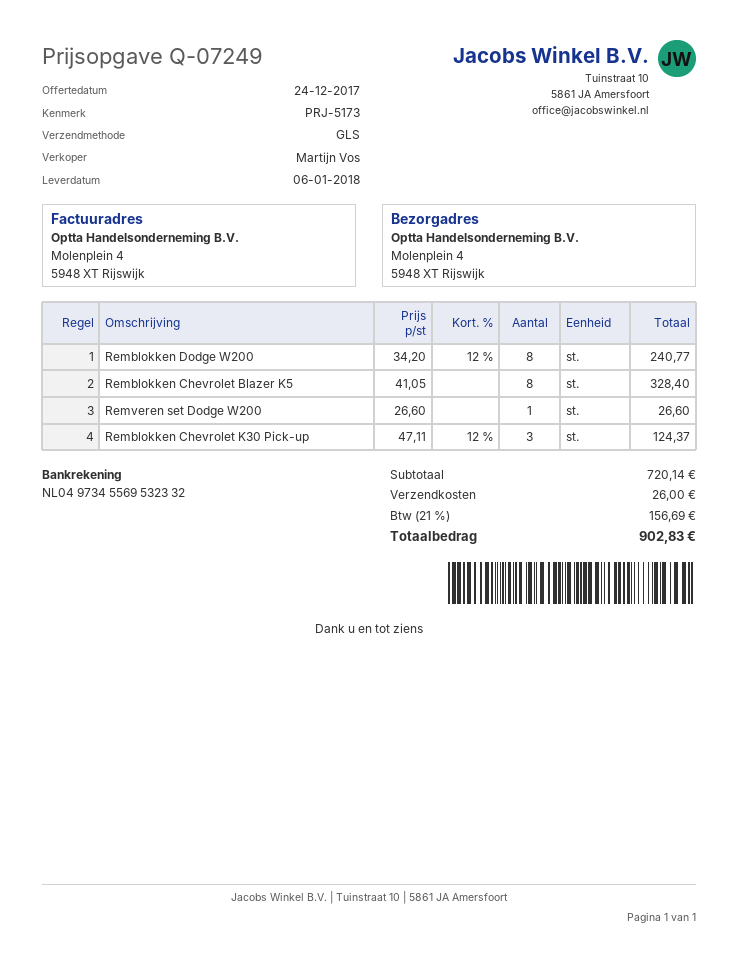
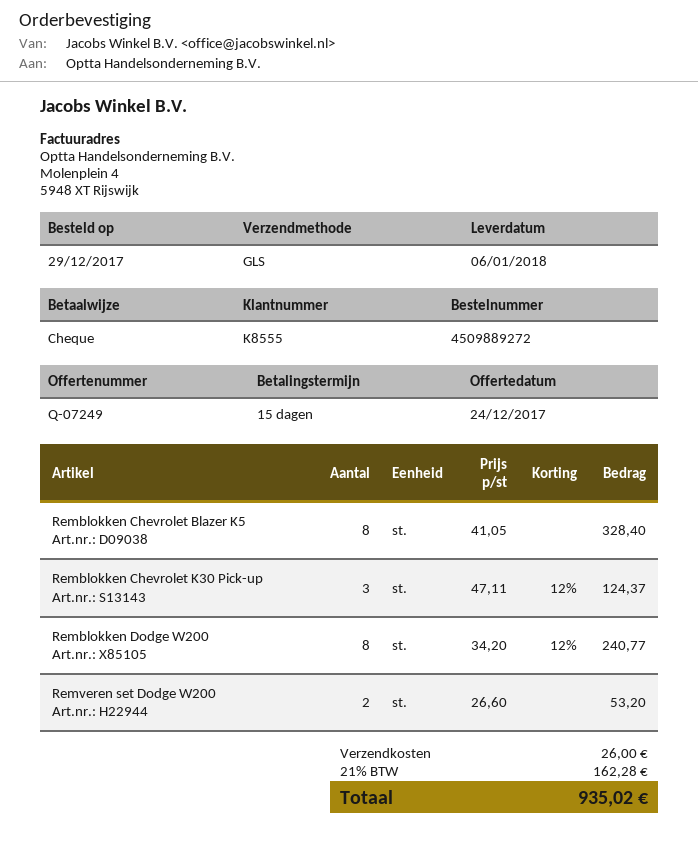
Remveren set Dodge W200: 1 x 26.60 = 26.60 -> 2 x 26.60 = 53.20
tax: 21% = 156.69 -> 21% = 162.28
total: 902.83 -> 935.02

